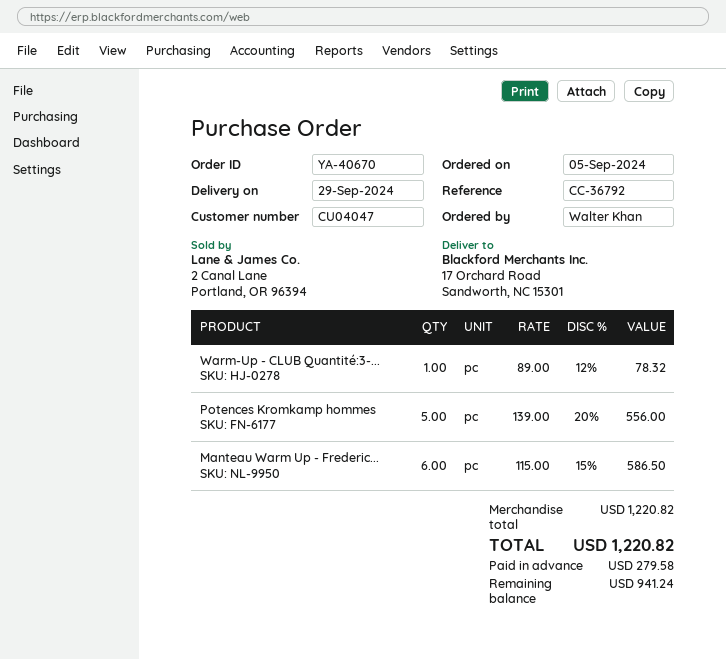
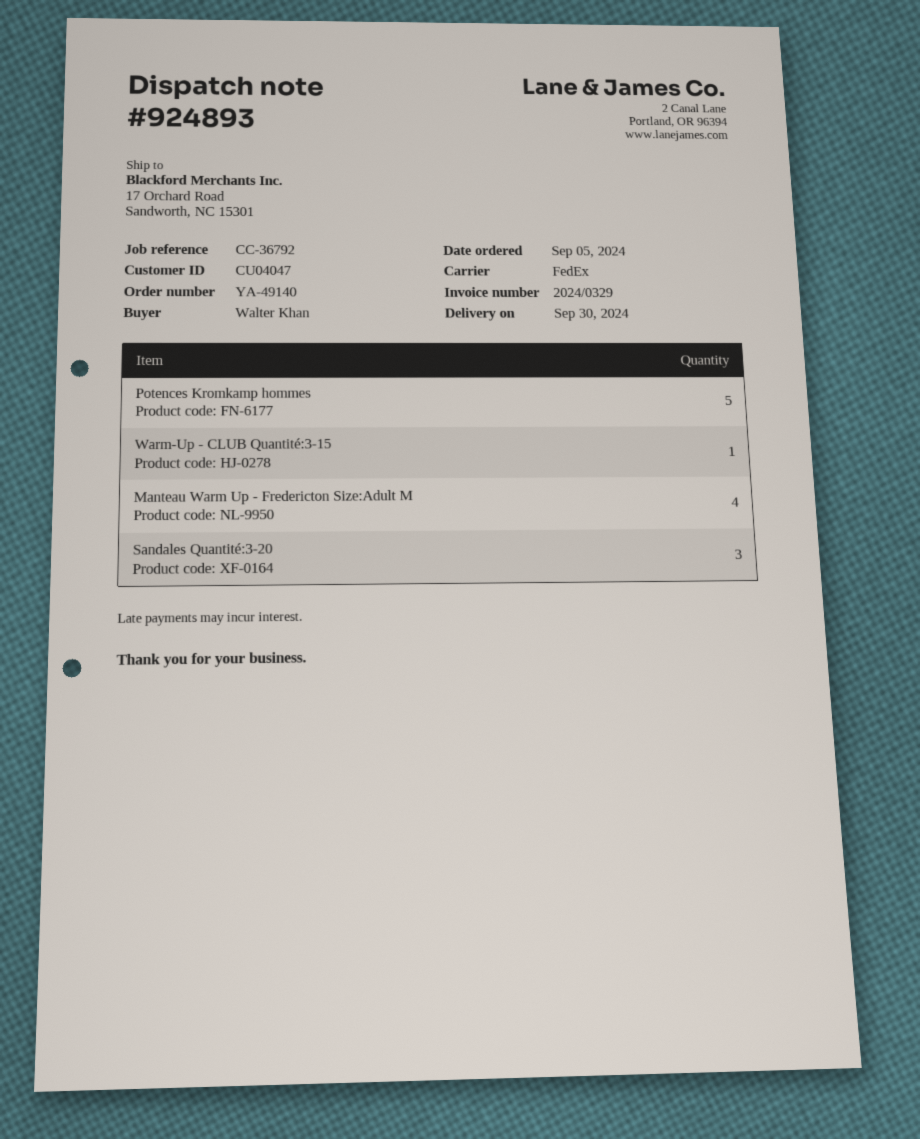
order number: YA-40670 -> YA-49140
delivery date: 2024-09-29 -> 2024-09-30
Manteau Warm Up - Frederic...: 6 -> 4
Sandales Quantité:3-20: none -> 3

